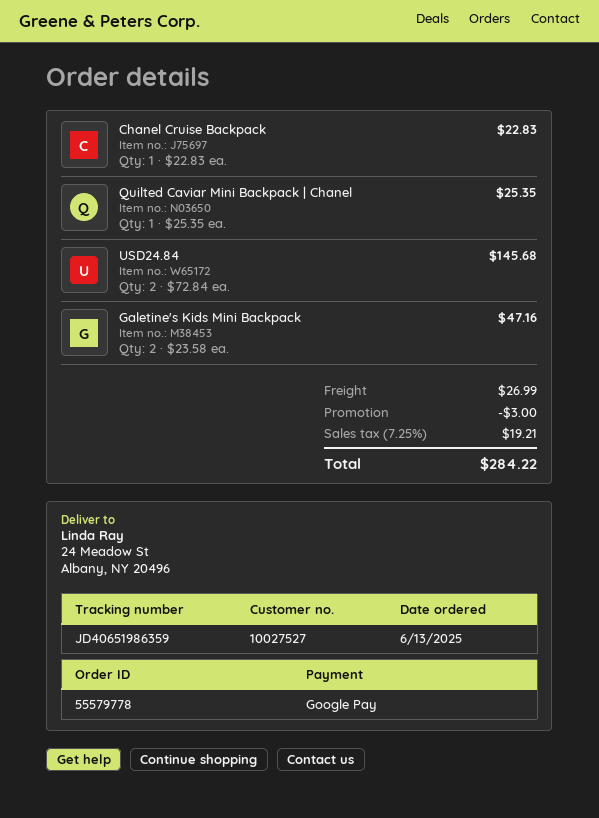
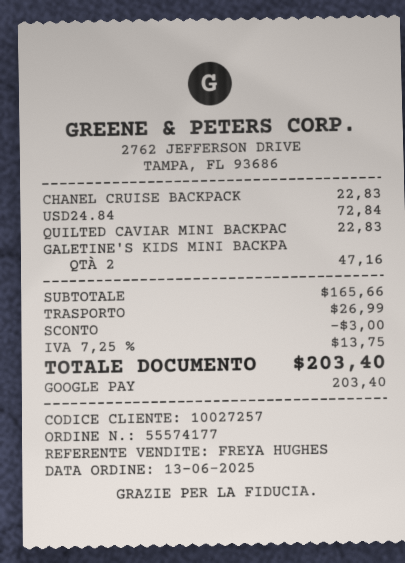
order number: 55579778 -> 55574177
customer number: 10027527 -> 10027257
Quilted Caviar Mini Backpack | Chanel: 1 for 25.35 -> 1 for 22.83
USD24.84: 2 for 145.68 -> 1 for 72.84
tax: 7.25% = 19.21 -> 7.25% = 13.75
total: 284.22 -> 203.40

